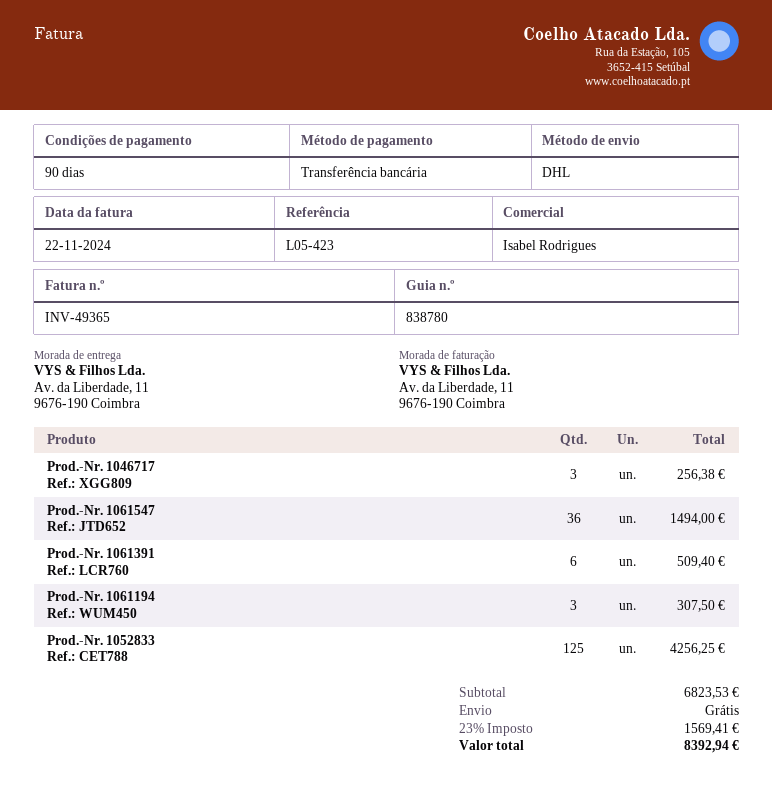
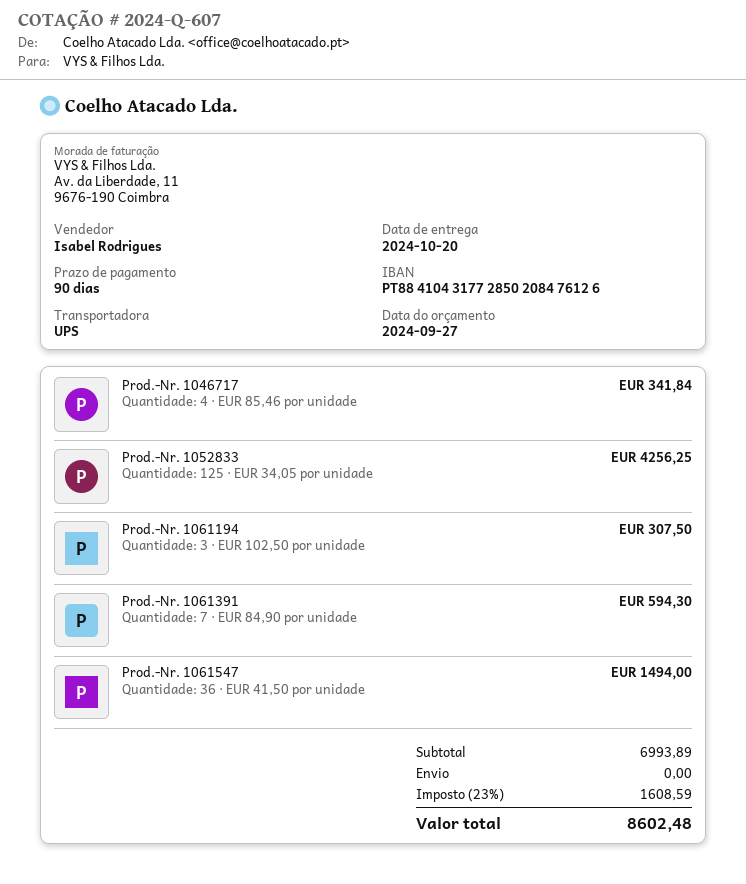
shipping method: DHL -> UPS
Prod.-Nr. 1046717: 3 for 256.38 -> 4 for 341.84
Prod.-Nr. 1061391: 6 for 509.40 -> 7 for 594.30
subtotal: 6823.53 -> 6993.89
tax: 23% = 1569.41 -> 23% = 1608.59
total: 8392.94 -> 8602.48

